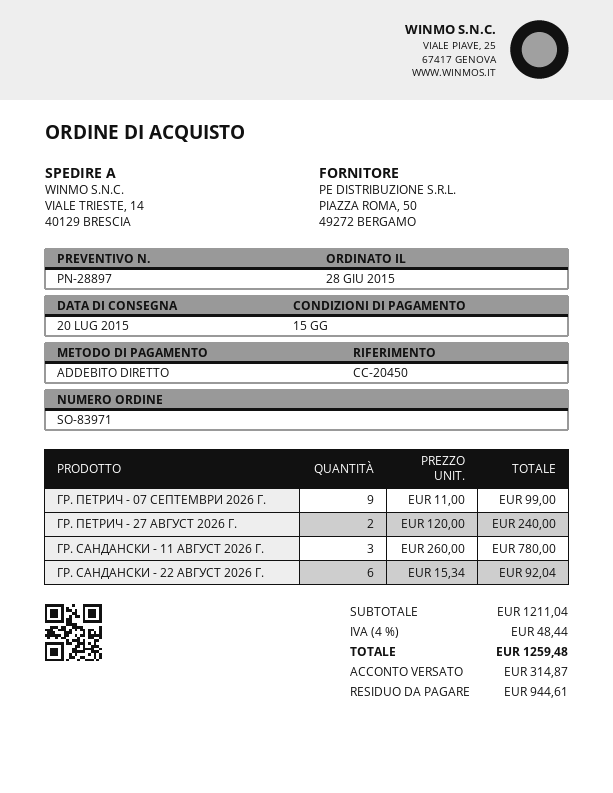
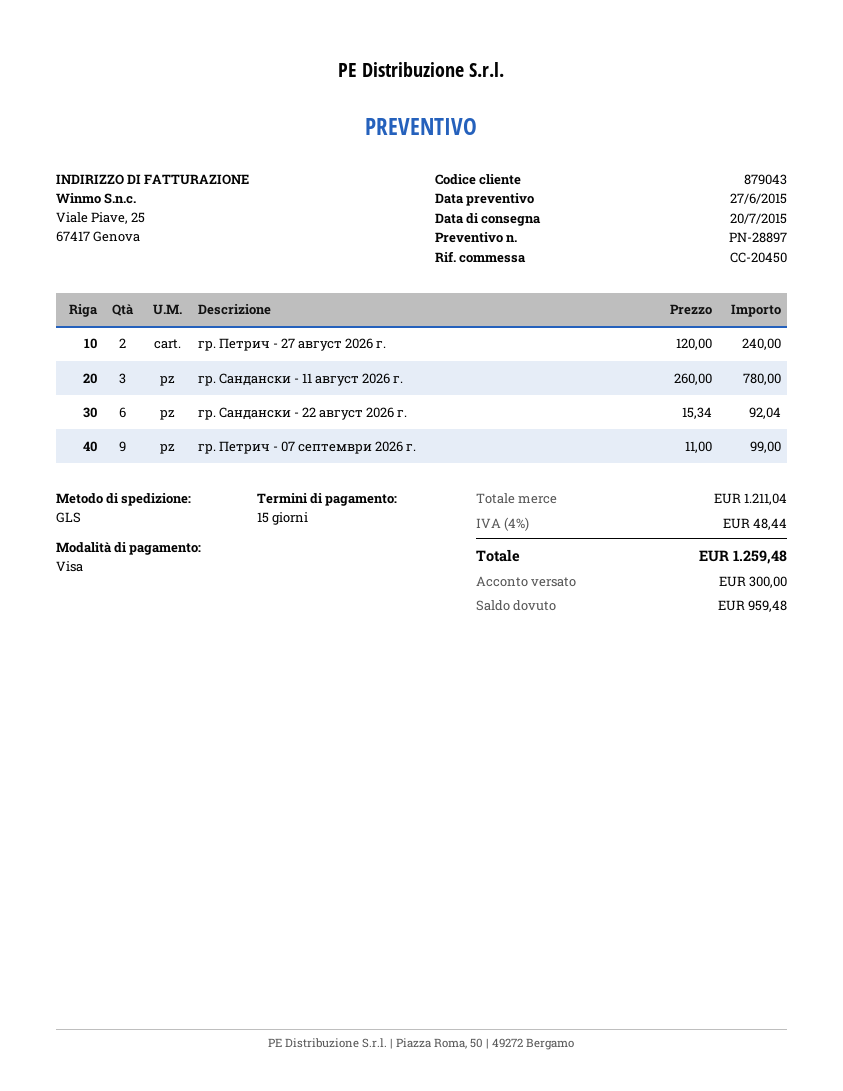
payment method: direct debit -> Visa
deposit: 314.87 -> 300.00
balance: 944.61 -> 959.48

